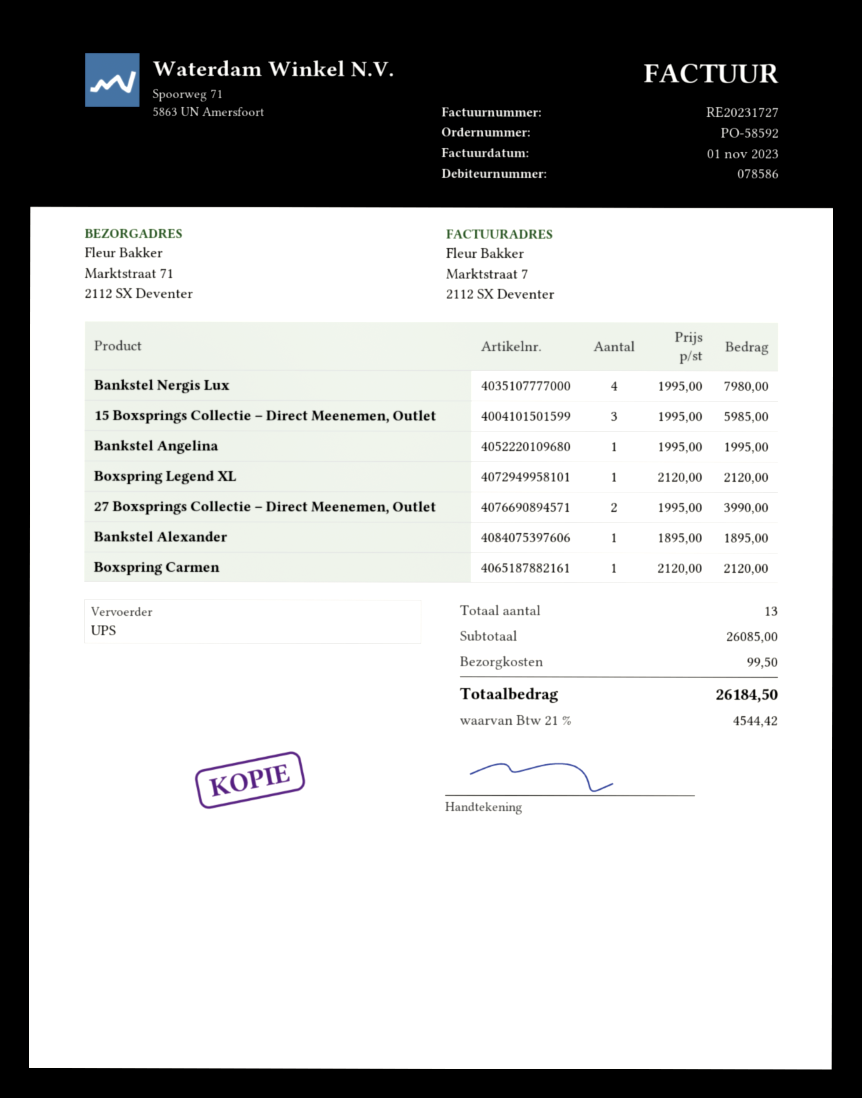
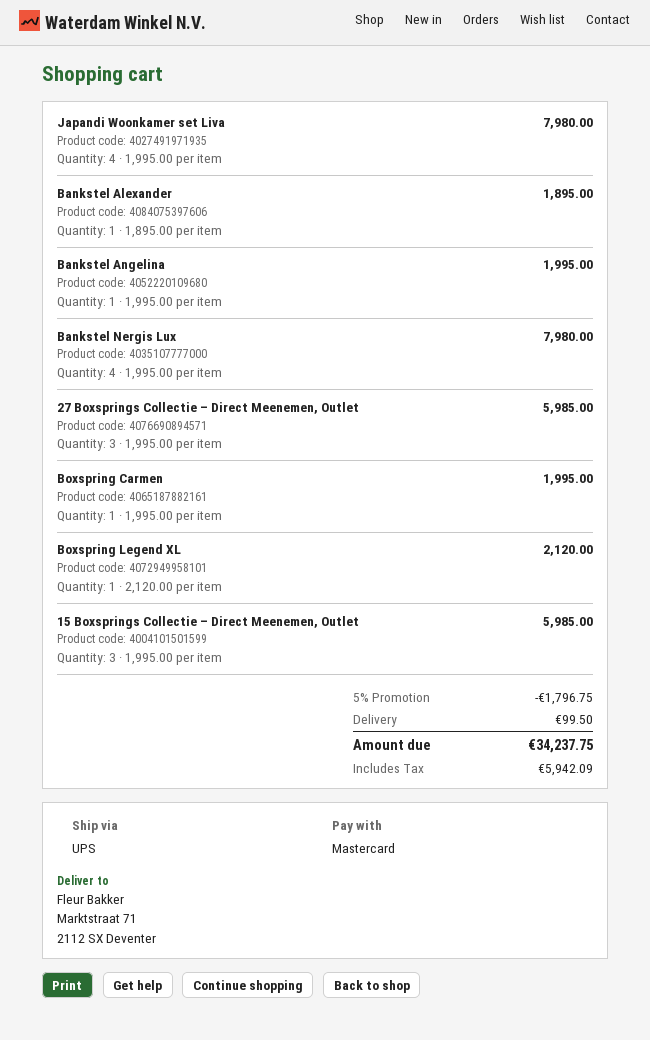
27 Boxsprings Collectie – Direct Meenemen, Outlet: 2 x 1995.00 = 3990.00 -> 3 x 1995.00 = 5985.00
Boxspring Carmen: 1 x 2120.00 = 2120.00 -> 1 x 1995.00 = 1995.00
Japandi Woonkamer set Liva: none -> 4 x 1995.00 = 7980.00
discount: none -> 5% = 1796.75
tax: 4544.42 -> 5942.09
total: 26184.50 -> 34237.75

